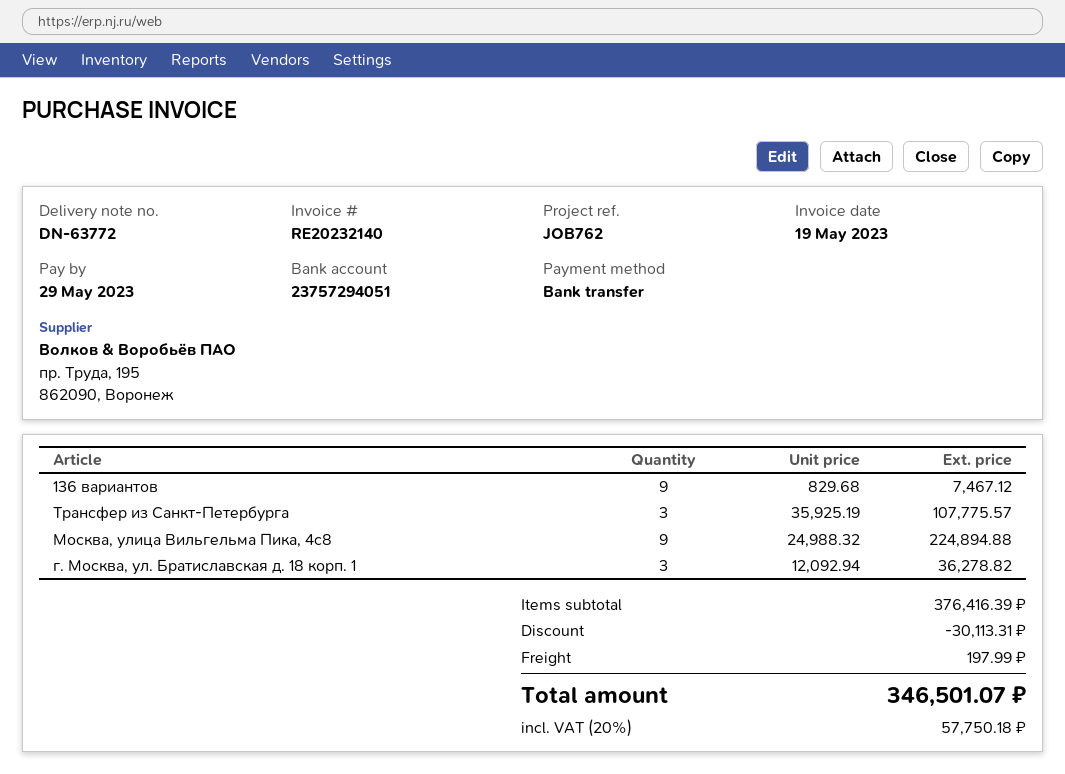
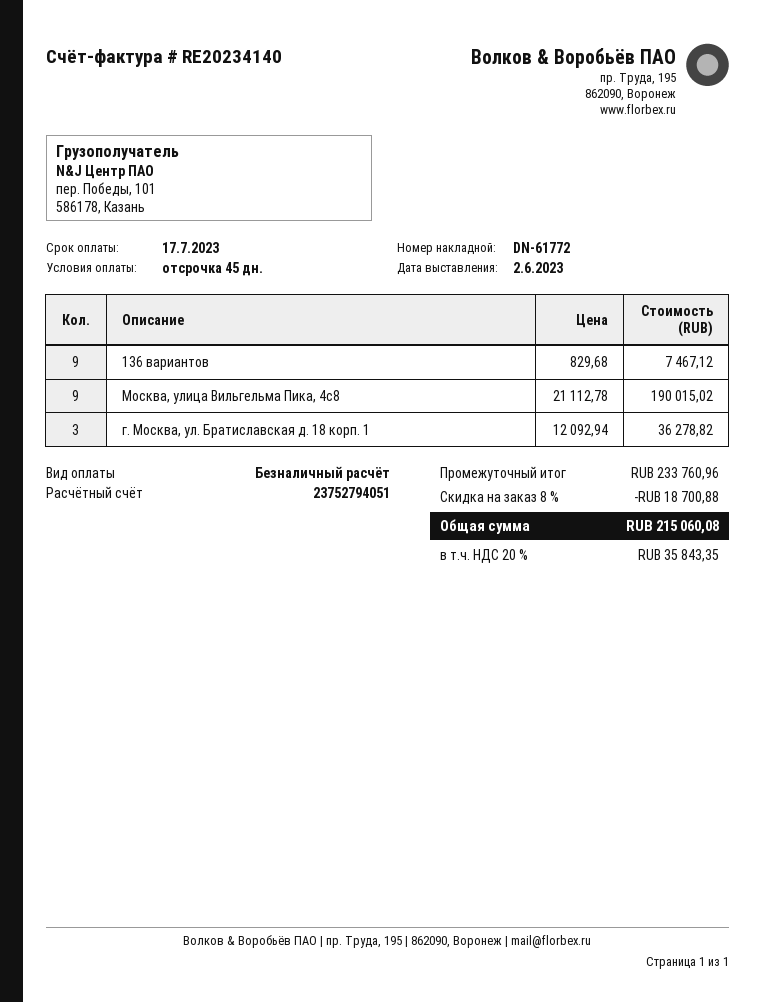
delivery note number: DN-63772 -> DN-61772
invoice number: RE20232140 -> RE20234140
invoice date: 2023-05-19 -> 2023-06-02
due date: 2023-05-29 -> 2023-07-17
bank account: 23757294051 -> 23752794051
Трансфер из Санкт-Петербурга: 3 x 35925.19 = 107775.57 -> none
Москва, улица Вильгельма Пика, 4с8: 9 x 24988.32 = 224894.88 -> 9 x 21112.78 = 190015.02
subtotal: 376416.39 -> 233760.96
discount: 30113.31 -> 18700.88
shipping: 197.99 -> none
tax: 20% = 57750.18 -> 20% = 35843.35
total: 346501.07 -> 215060.08

